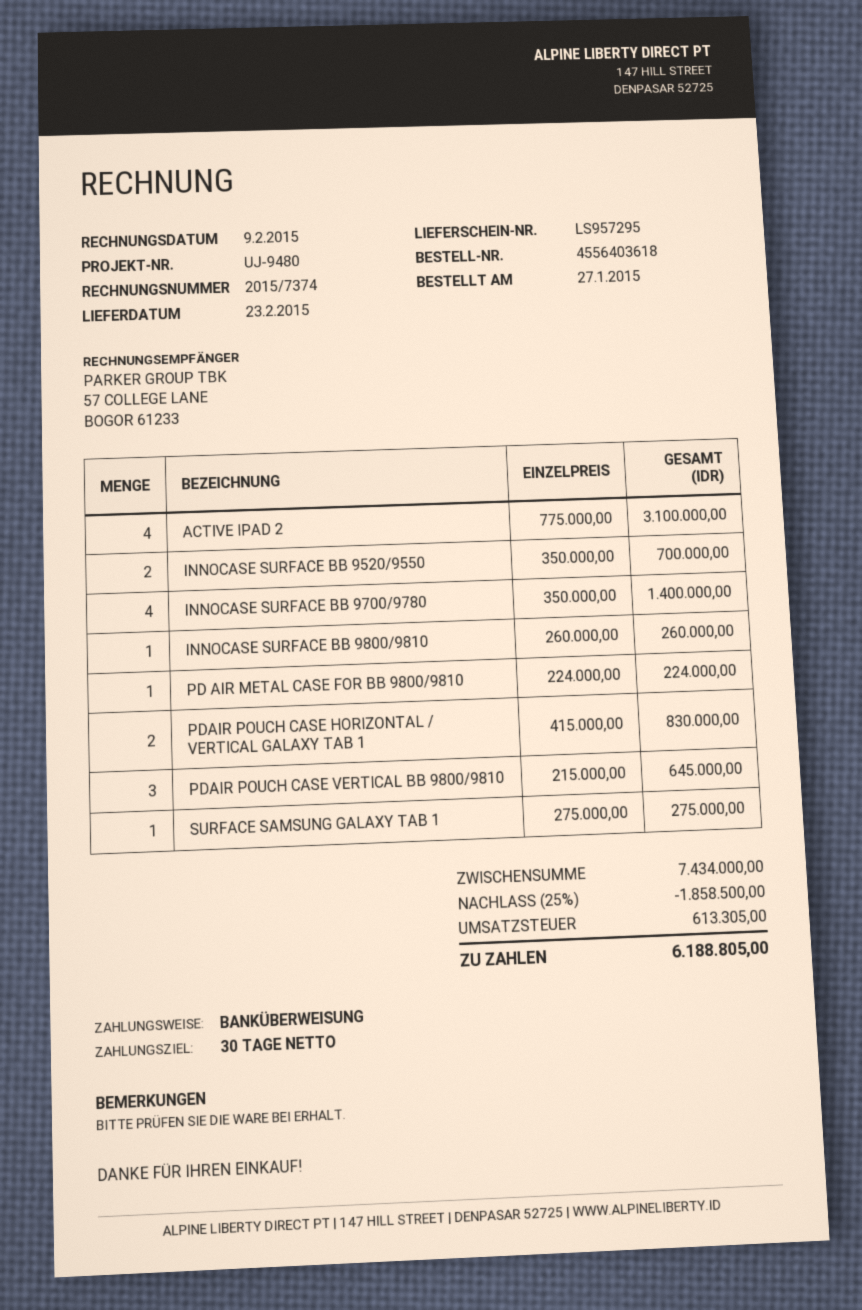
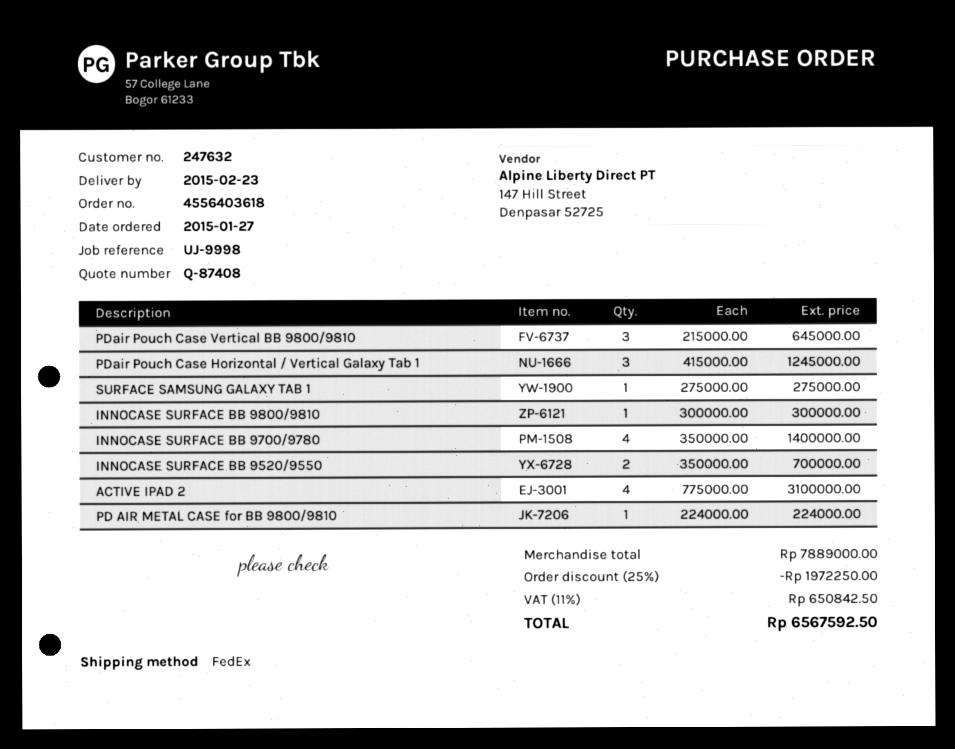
reference: UJ-9480 -> UJ-9998
INNOCASE SURFACE BB 9800/9810: 1 x 260000.00 = 260000.00 -> 1 x 300000.00 = 300000.00
PDAIR POUCH CASE HORIZONTAL / VERTICAL GALAXY TAB 1: 2 x 415000.00 = 830000.00 -> 3 x 415000.00 = 1245000.00
subtotal: 7434000.00 -> 7889000.00
discount: 25% = 1858500.00 -> 25% = 1972250.00
tax: 613305.00 -> 650842.50
total: 6188805.00 -> 6567592.50

